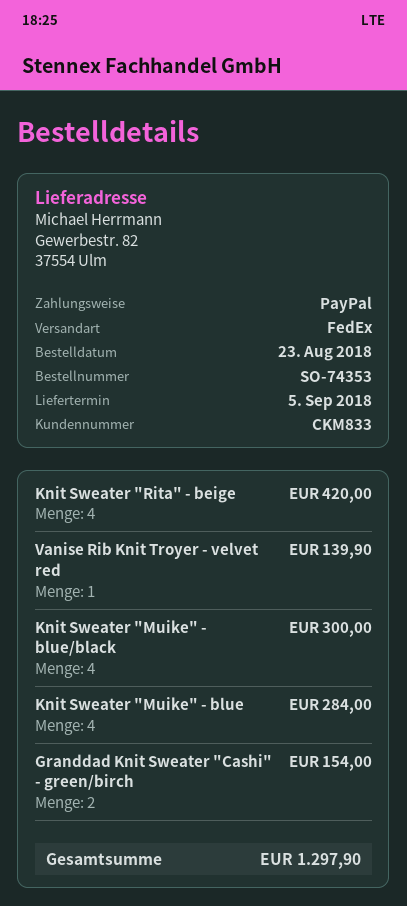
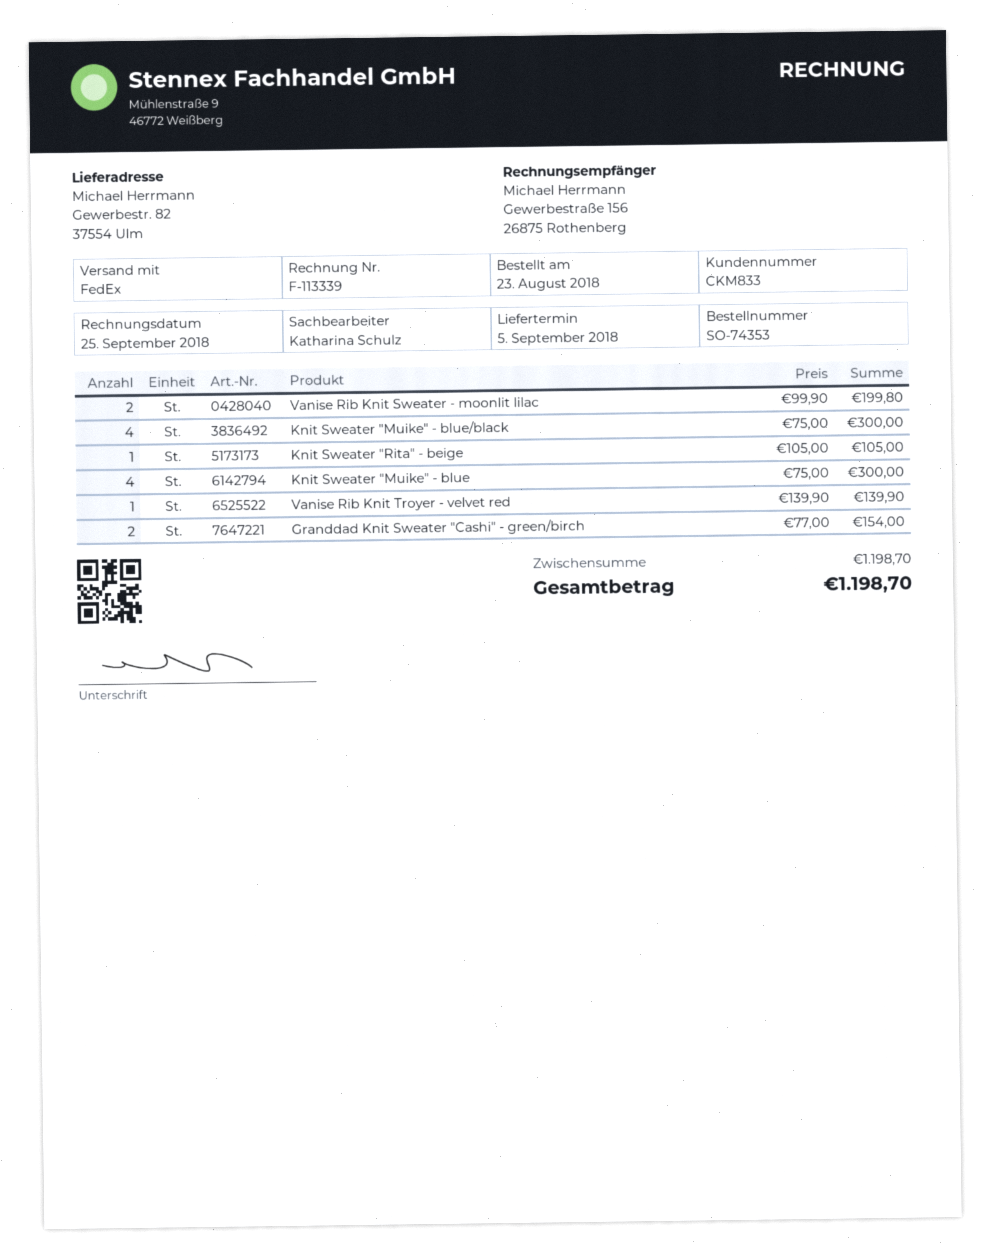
Knit Sweater "Rita" - beige: 4 for 420.00 -> 1 for 105.00
Knit Sweater "Muike" - blue: 4 for 284.00 -> 4 for 300.00
Vanise Rib Knit Sweater - moonlit lilac: none -> 2 for 199.80
total: 1297.90 -> 1198.70

